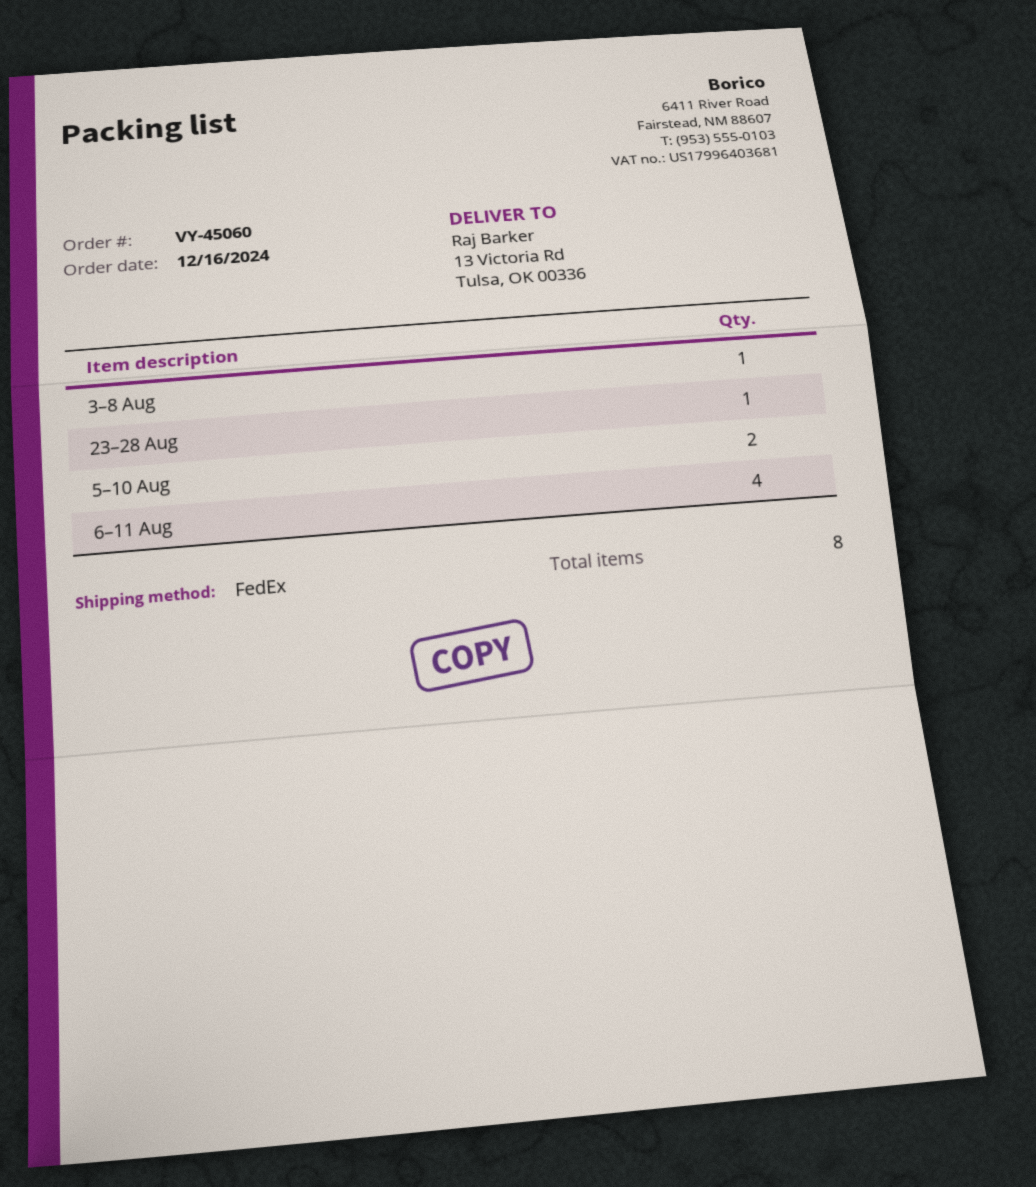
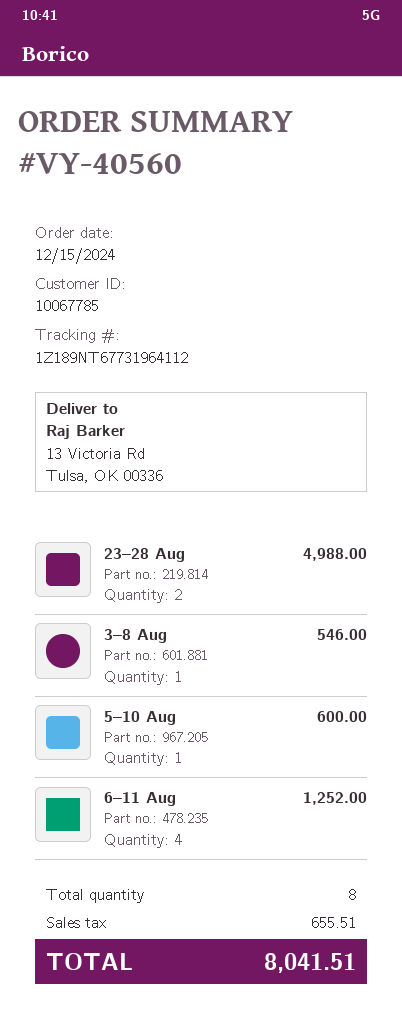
order number: VY-45060 -> VY-40560
order date: 2024-12-16 -> 2024-12-15
23–28 Aug: 1 -> 2
5–10 Aug: 2 -> 1

